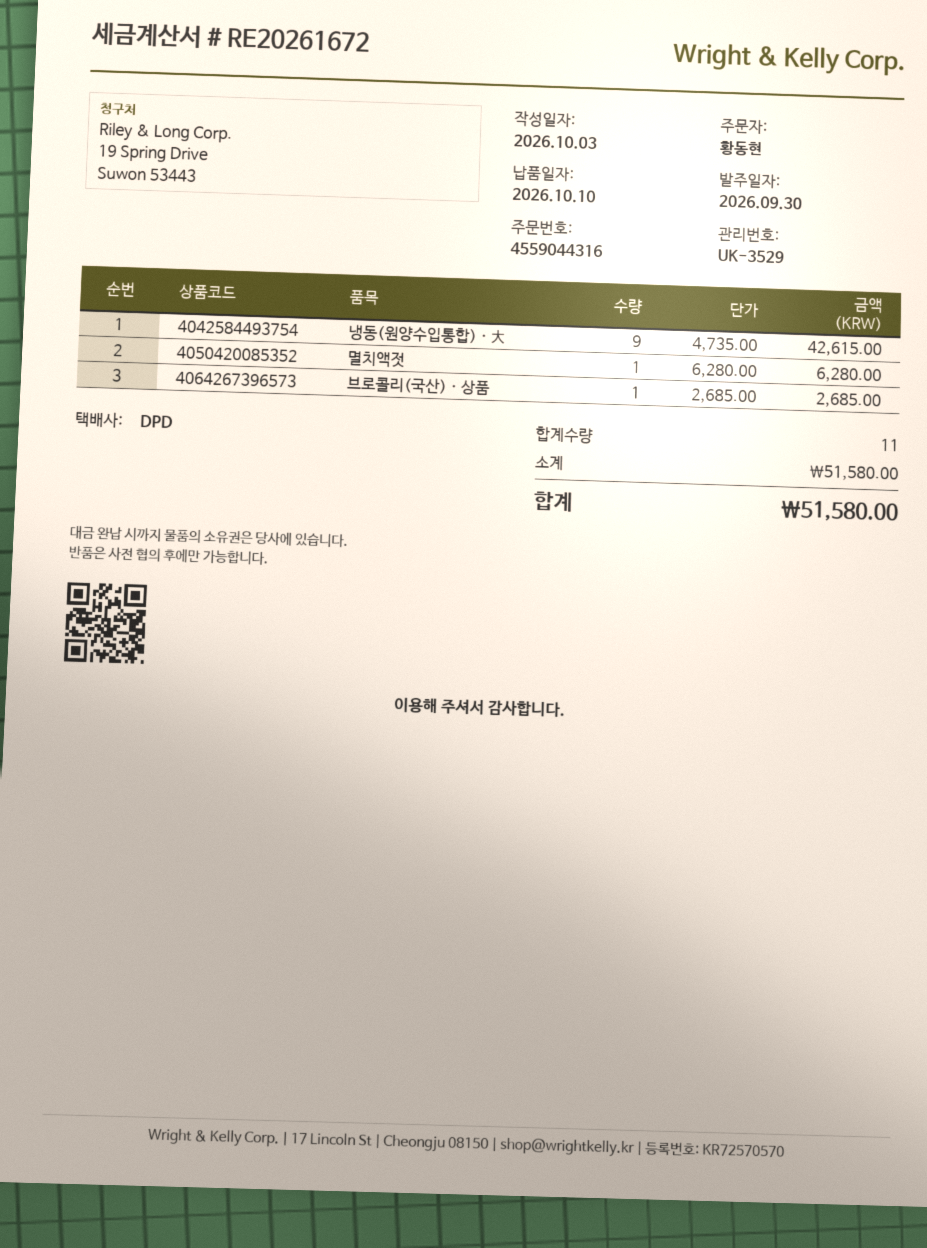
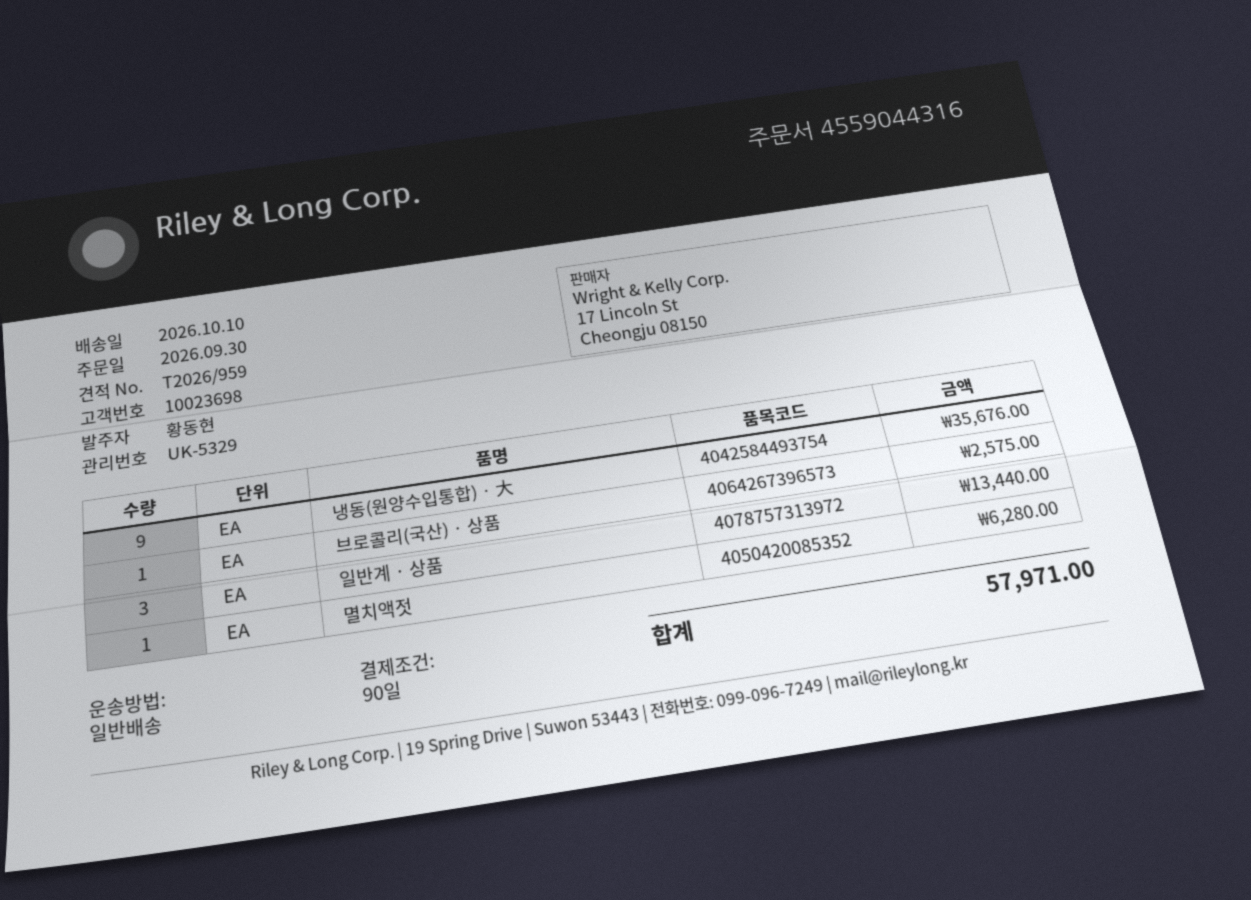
reference: UK-3529 -> UK-5329
shipping method: DPD -> standard
냉동(원양수입통합) · 大: 9 for 42615.00 -> 9 for 35676.00
브로콜리(국산) · 상품: 1 for 2685.00 -> 1 for 2575.00
일반계 · 상품: none -> 3 for 13440.00
total: 51580.00 -> 57971.00

